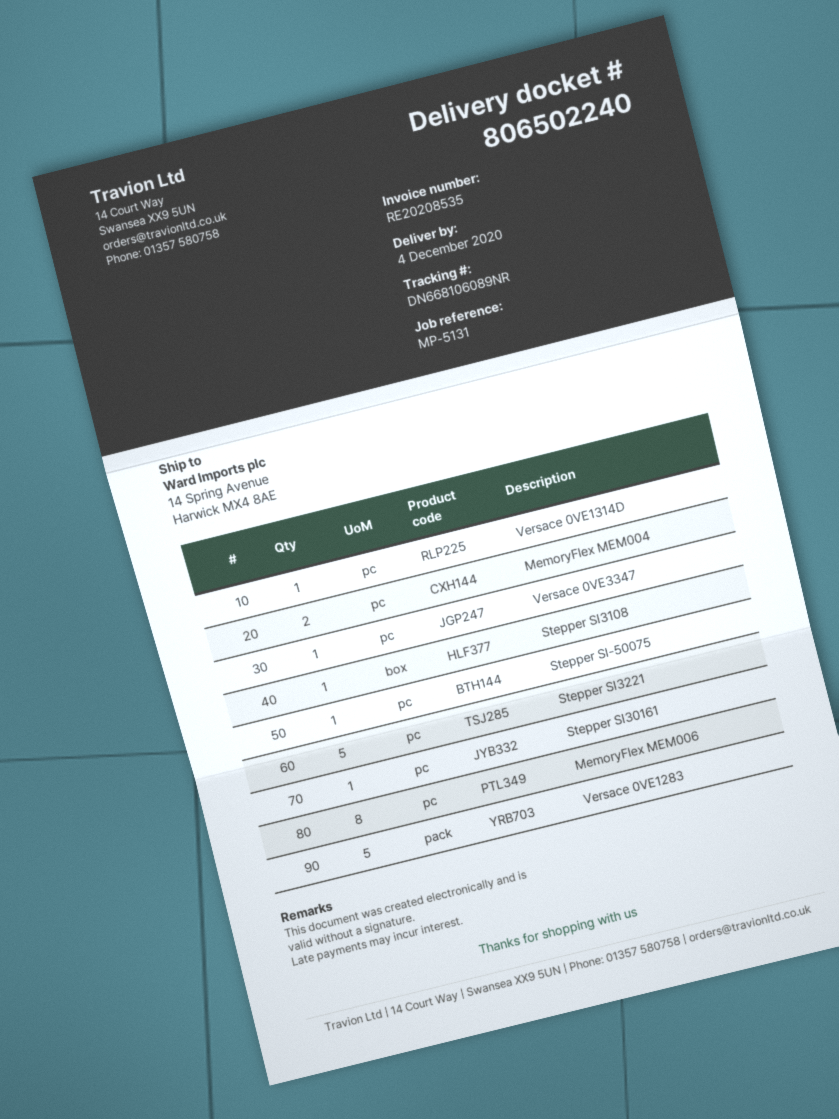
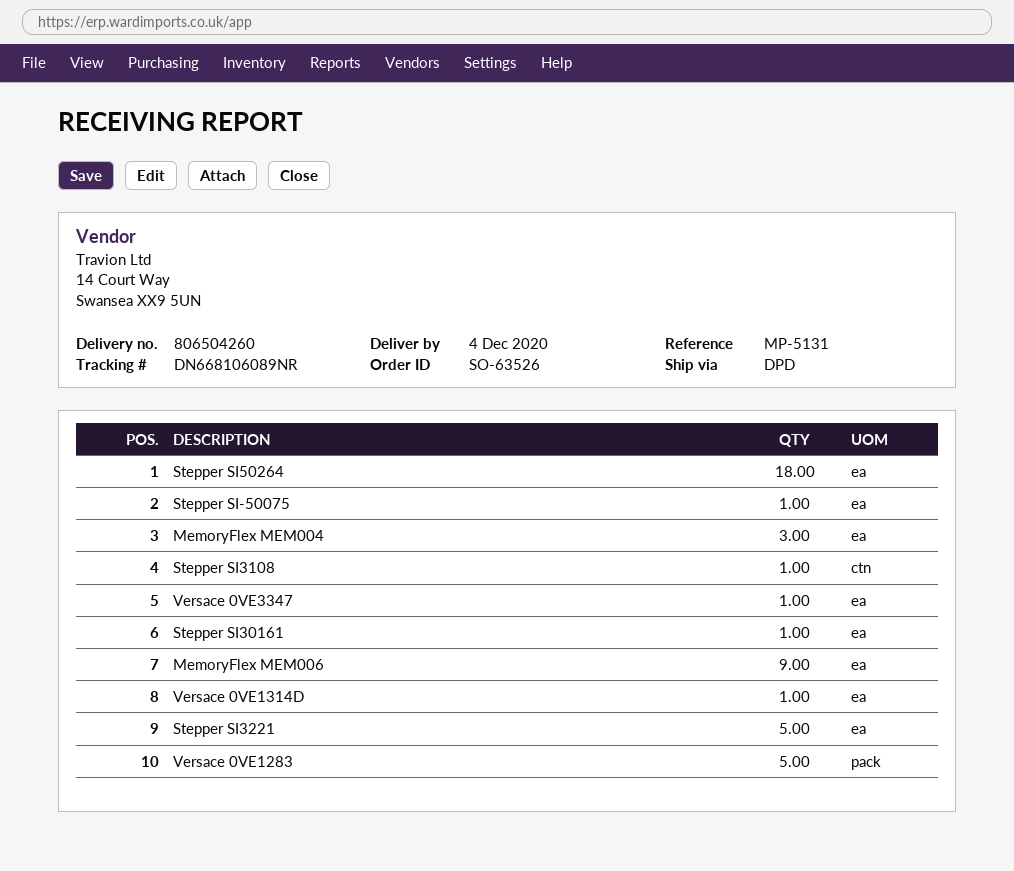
delivery note number: 806502240 -> 806504260
MemoryFlex MEM004: 2 -> 3
MemoryFlex MEM006: 8 -> 9
Stepper SI50264: none -> 18

